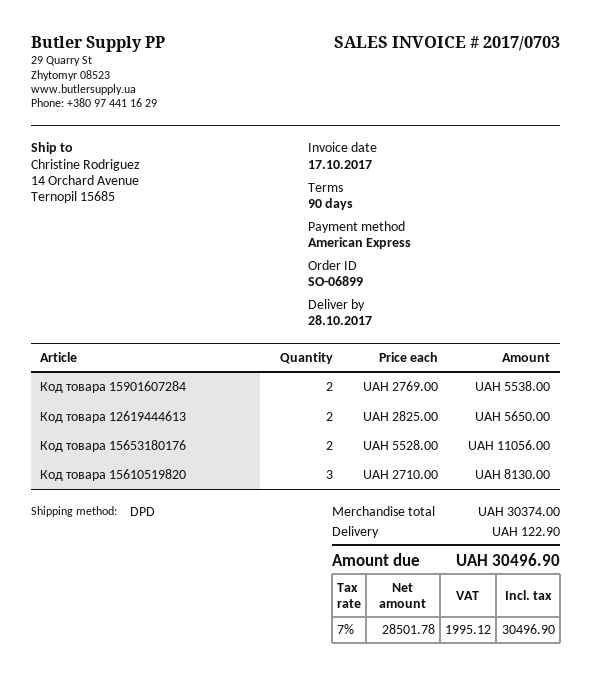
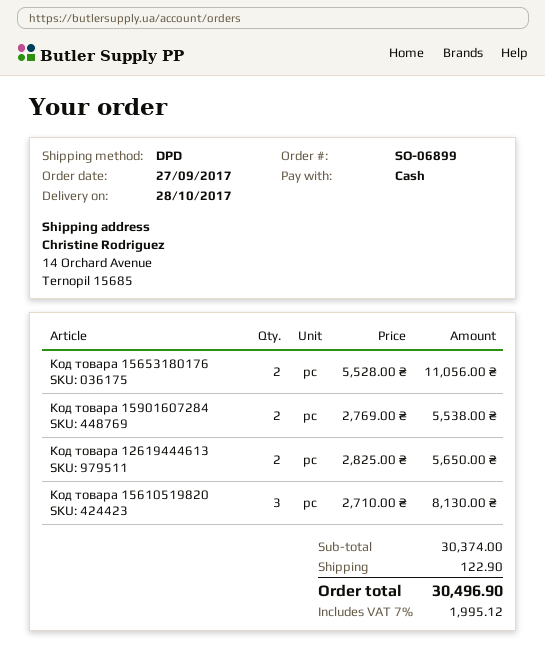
payment method: American Express -> cash

